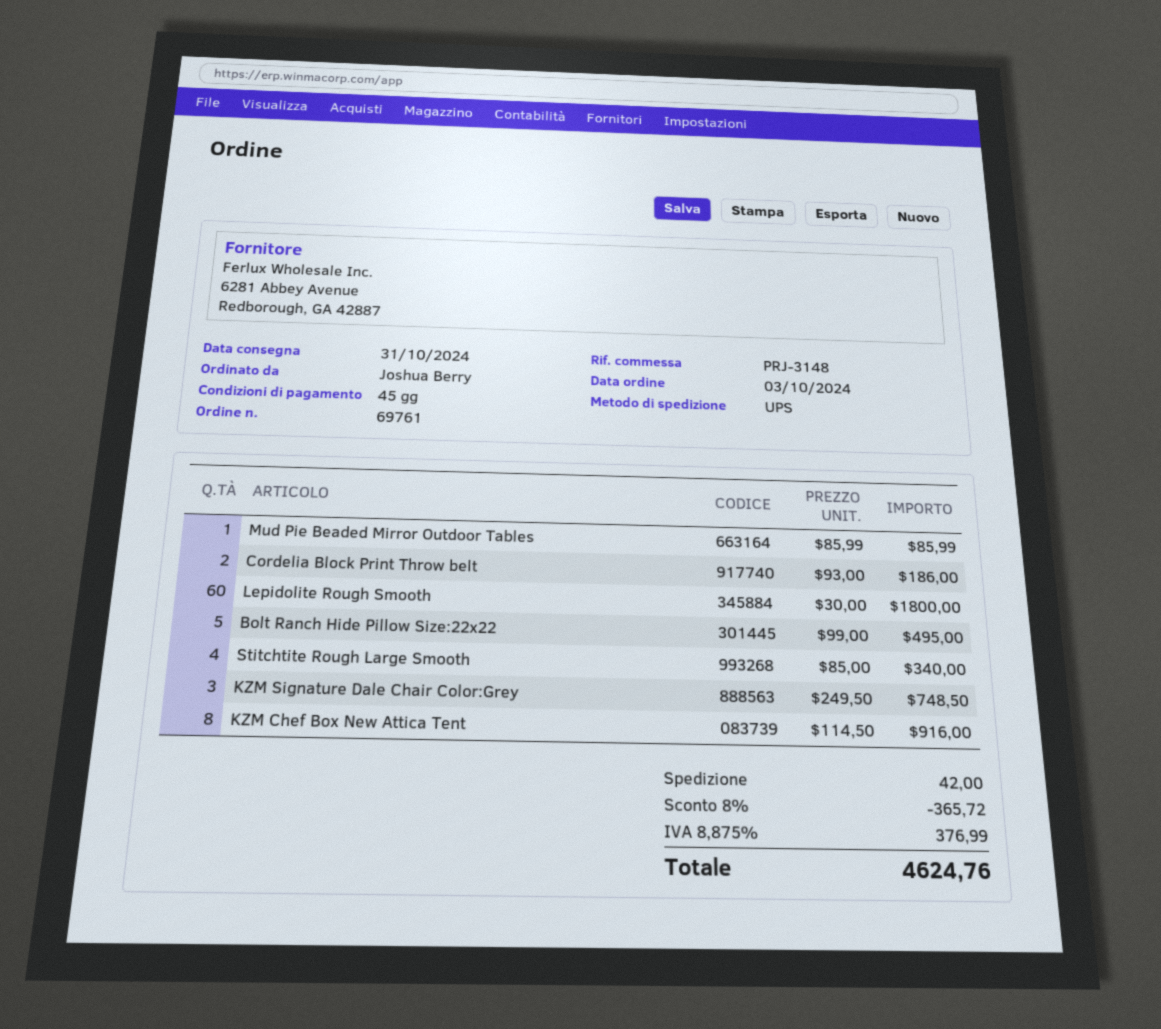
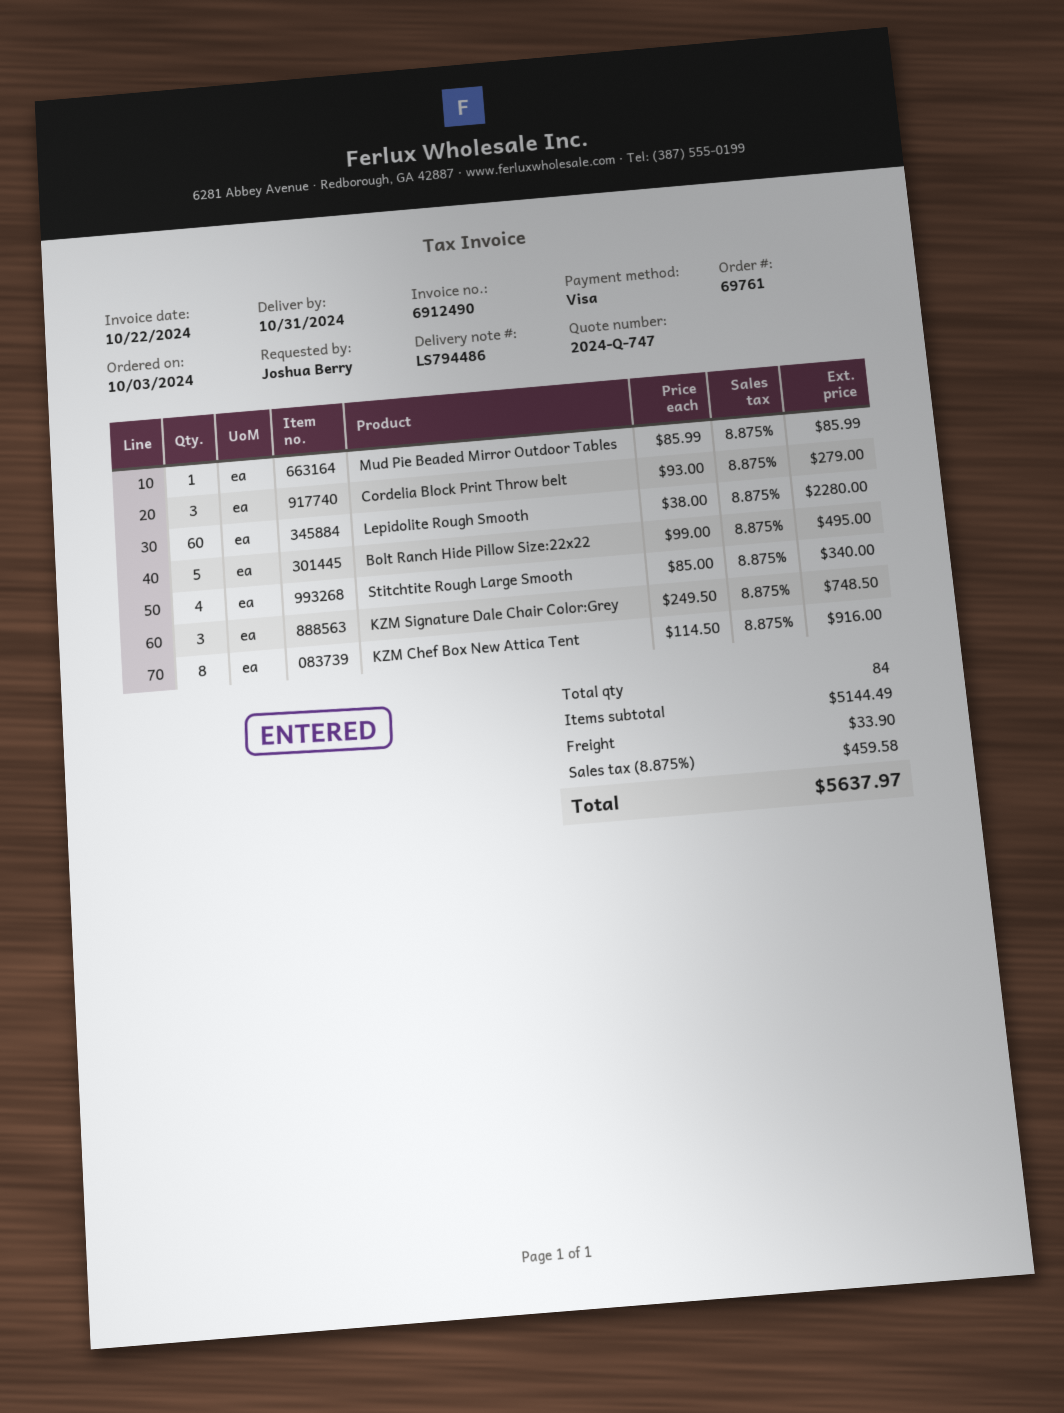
Cordelia Block Print Throw belt: 2 x 93.00 = 186.00 -> 3 x 93.00 = 279.00
Lepidolite Rough Smooth: 60 x 30.00 = 1800.00 -> 60 x 38.00 = 2280.00
discount: 8% = 365.72 -> none
shipping: 42.00 -> 33.90
tax: 8.875% = 376.99 -> 8.875% = 459.58
total: 4624.76 -> 5637.97

